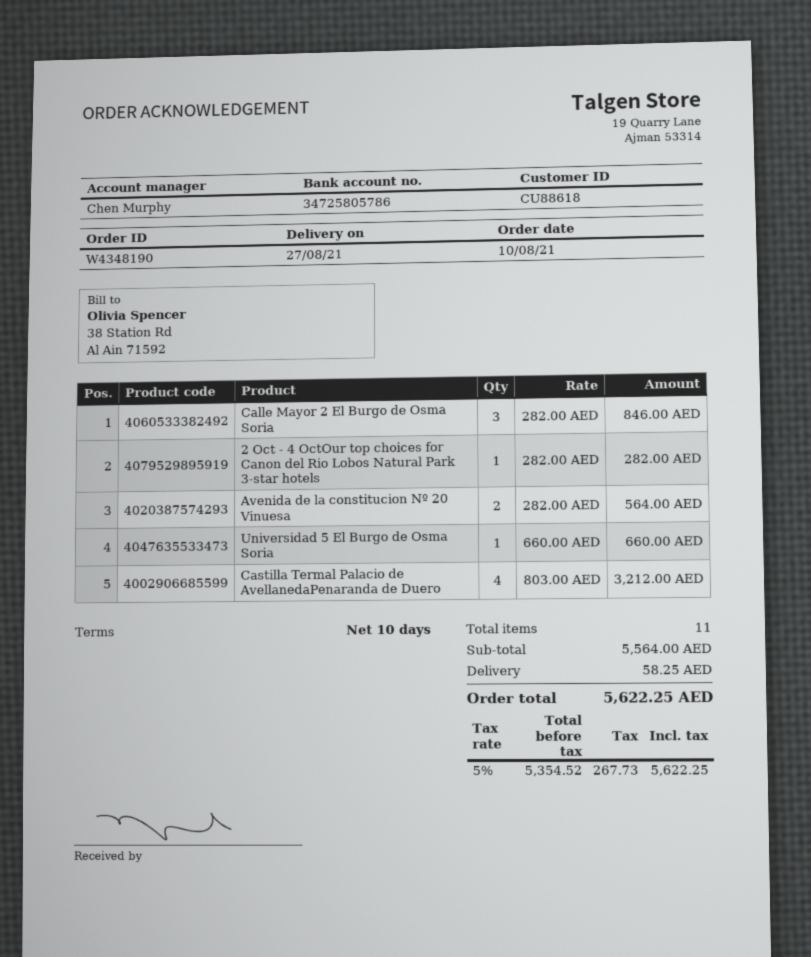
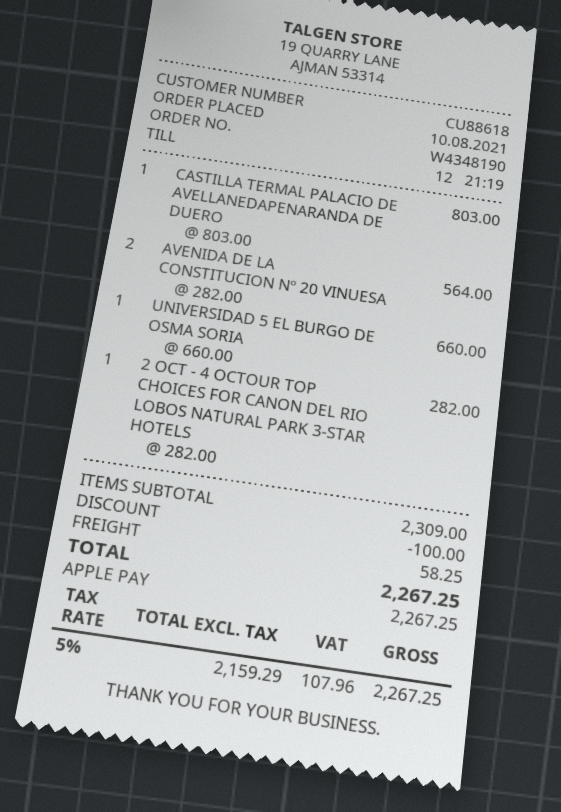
Calle Mayor 2 El Burgo de Osma Soria: 3 x 282.00 = 846.00 -> none
Castilla Termal Palacio de AvellanedaPenaranda de Duero: 4 x 803.00 = 3212.00 -> 1 x 803.00 = 803.00
subtotal: 5564.00 -> 2309.00
discount: none -> 100.00
net: 5354.52 -> 2159.29
tax: 5% = 267.73 -> 5% = 107.96
total: 5622.25 -> 2267.25

